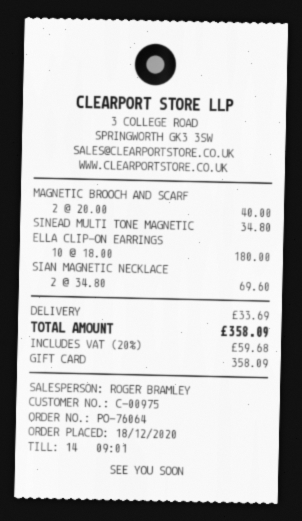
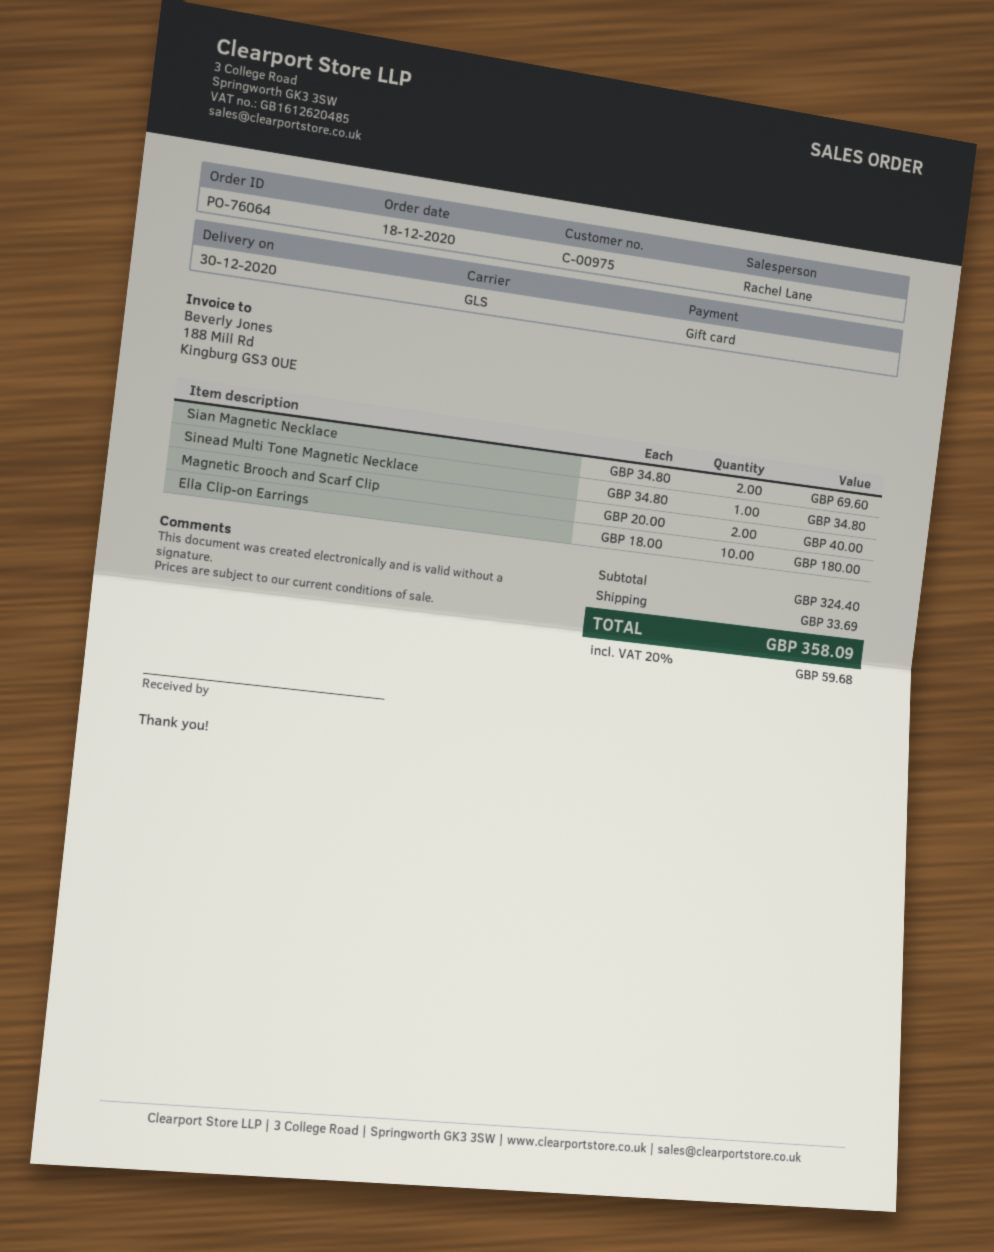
sales rep: ROGER BRAMLEY -> Rachel Lane

